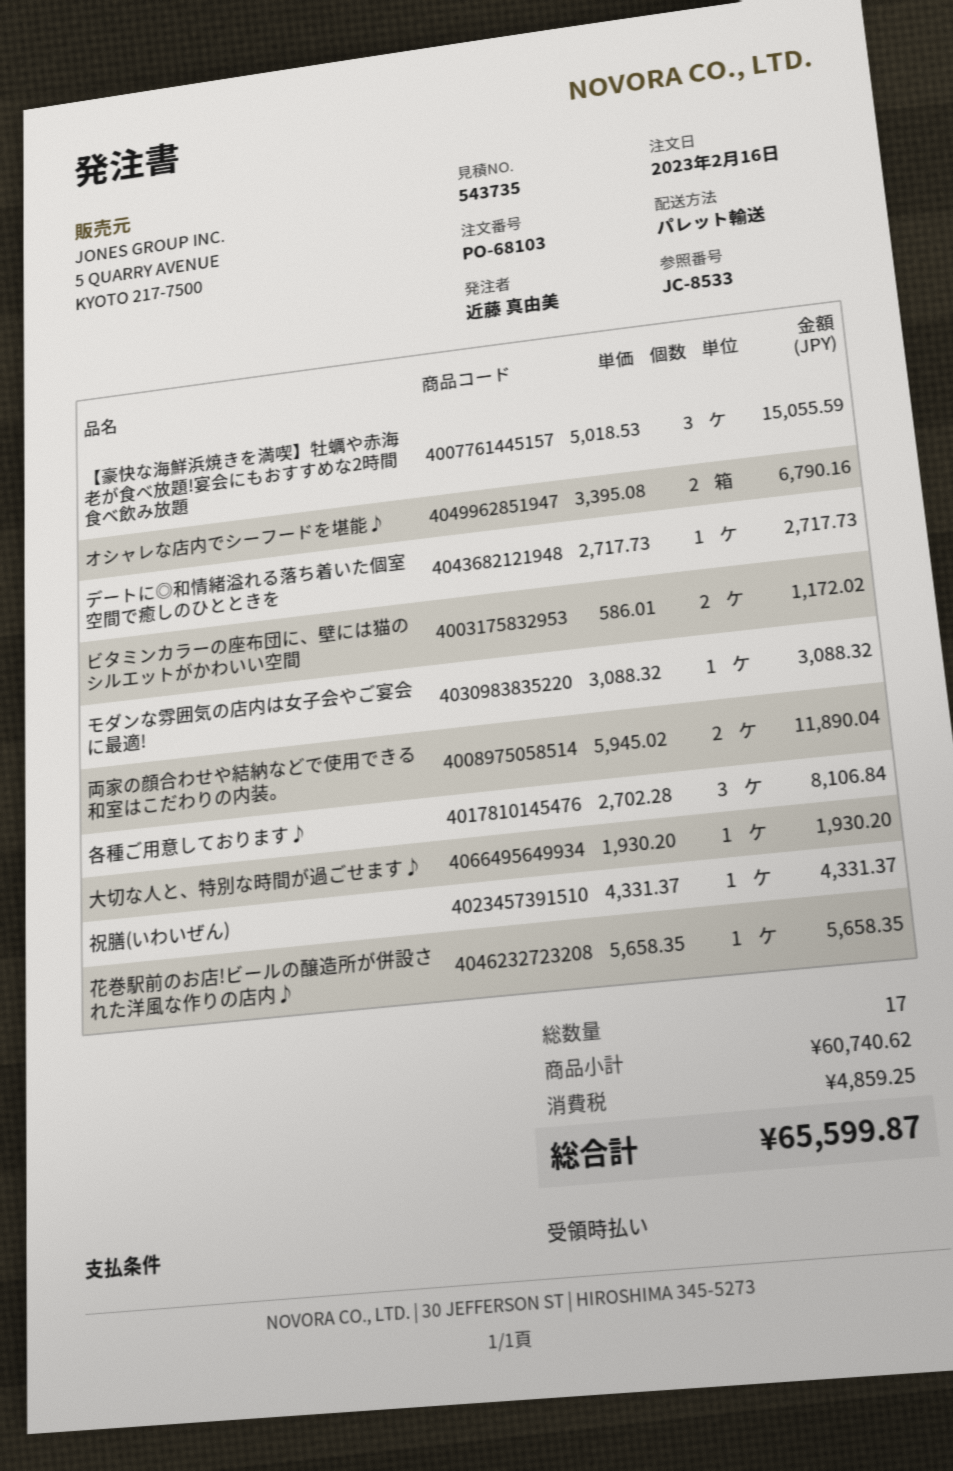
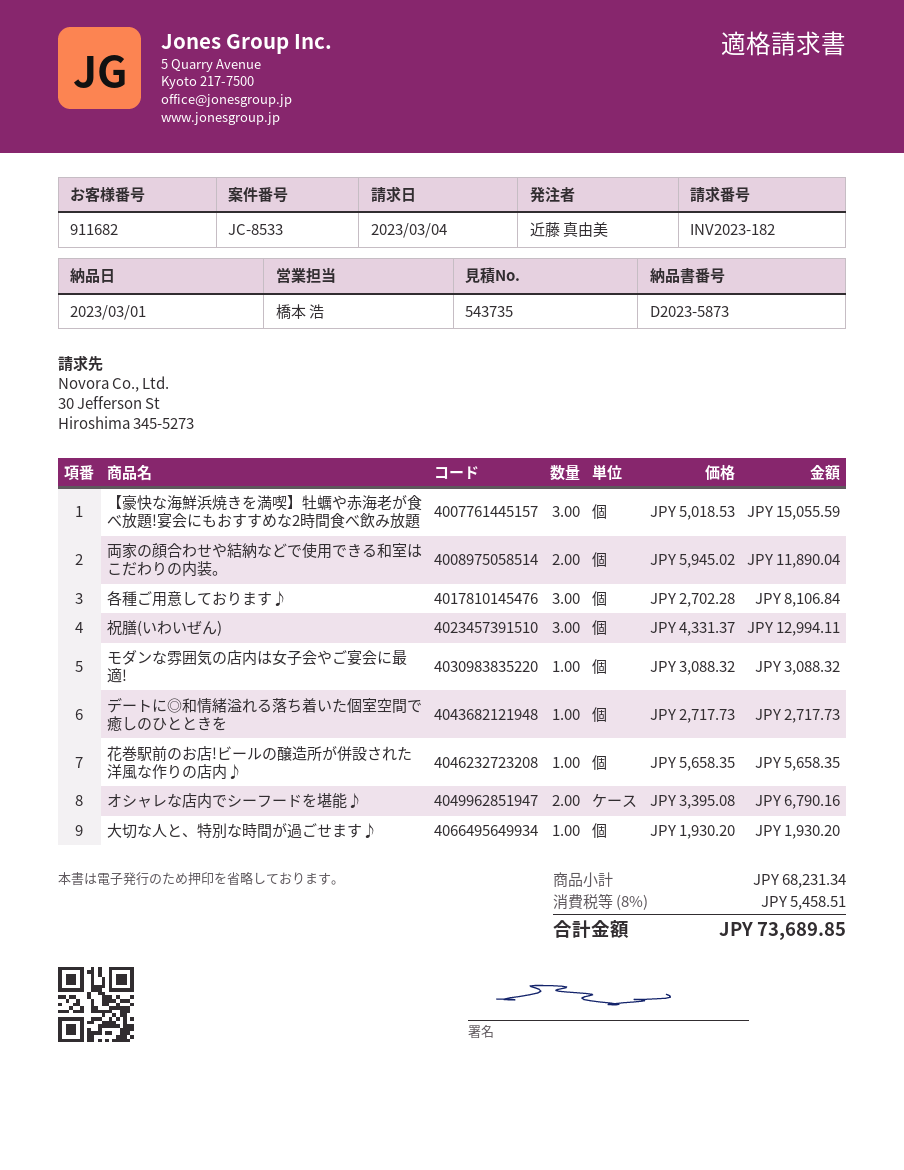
ビタミンカラーの座布団に、壁には猫のシルエットがかわいい空間: 2 x 586.01 = 1172.02 -> none
祝膳(いわいぜん): 1 x 4331.37 = 4331.37 -> 3 x 4331.37 = 12994.11
subtotal: 60740.62 -> 68231.34
tax: 4859.25 -> 5458.51
total: 65599.87 -> 73689.85

